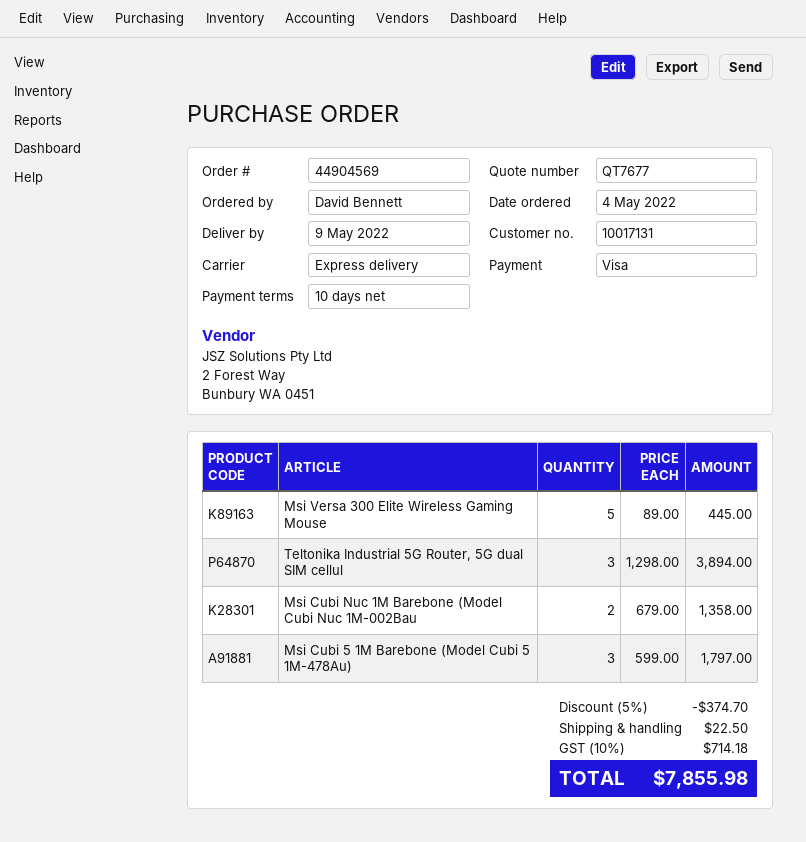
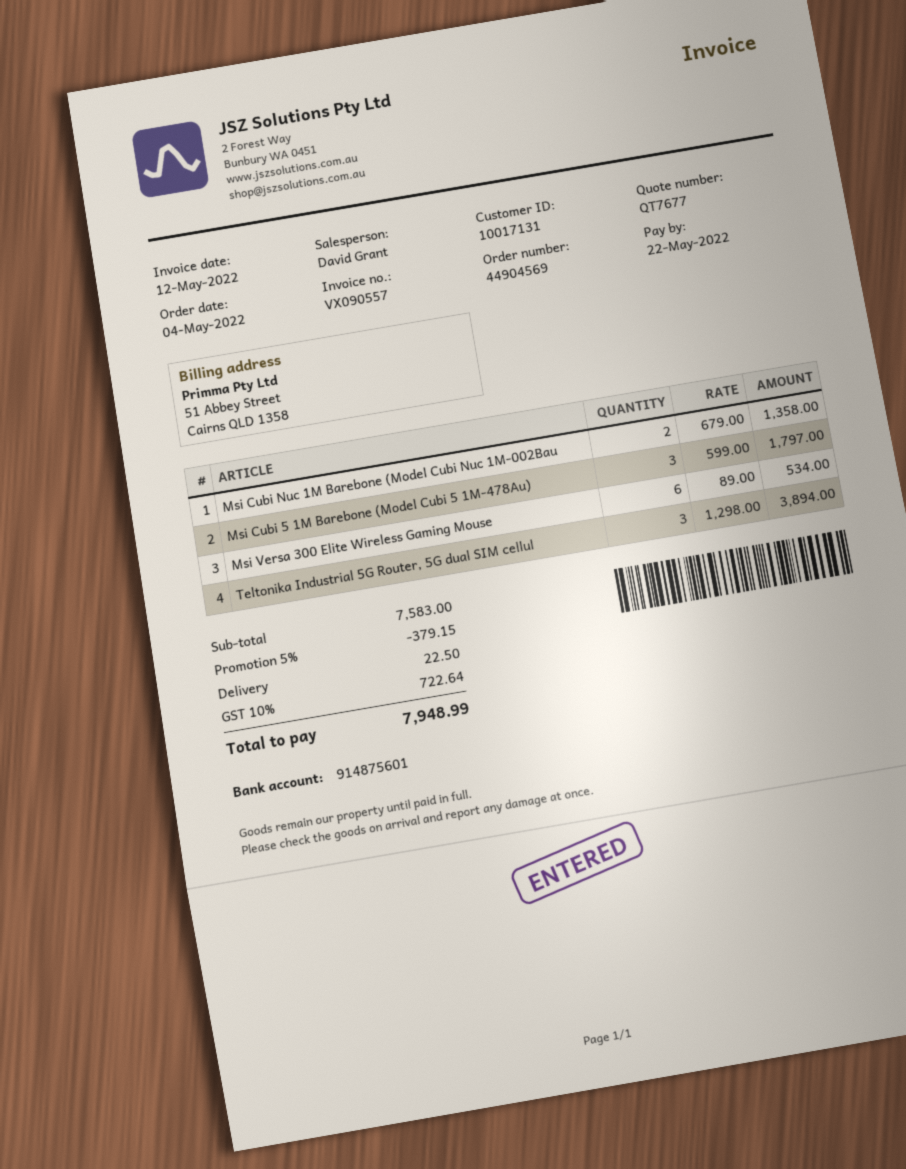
Msi Versa 300 Elite Wireless Gaming Mouse: 5 x 89.00 = 445.00 -> 6 x 89.00 = 534.00
discount: 5% = 374.70 -> 5% = 379.15
tax: 10% = 714.18 -> 10% = 722.64
total: 7855.98 -> 7948.99

